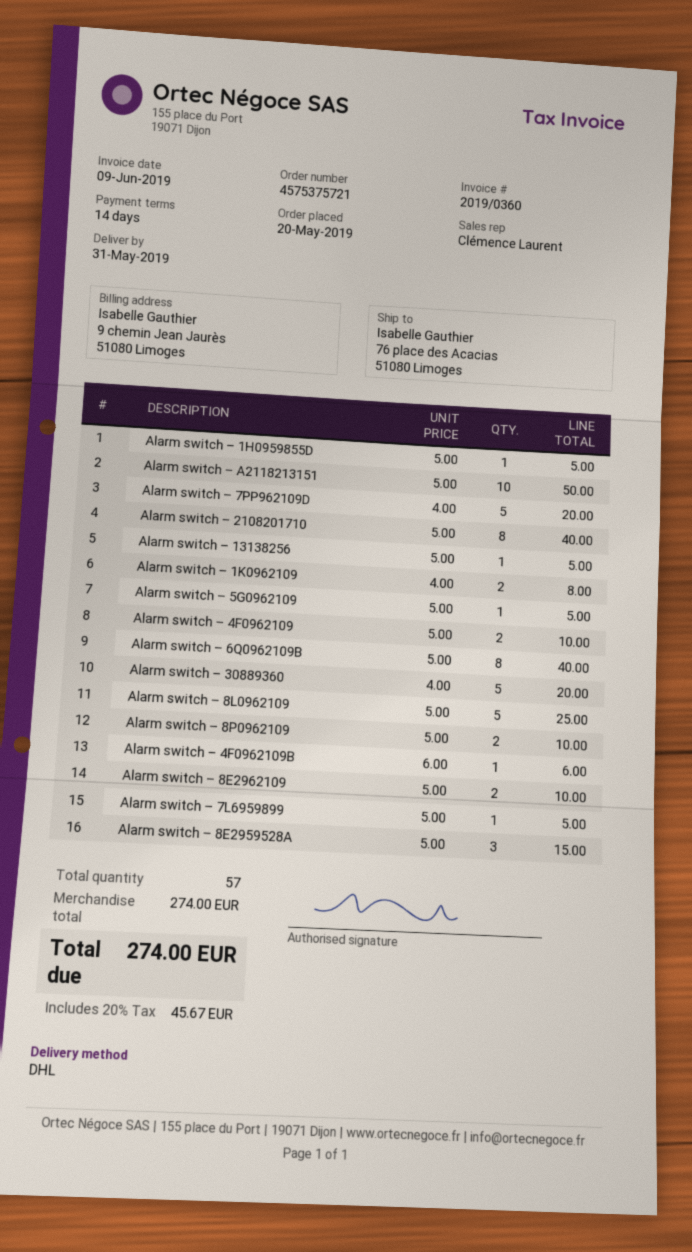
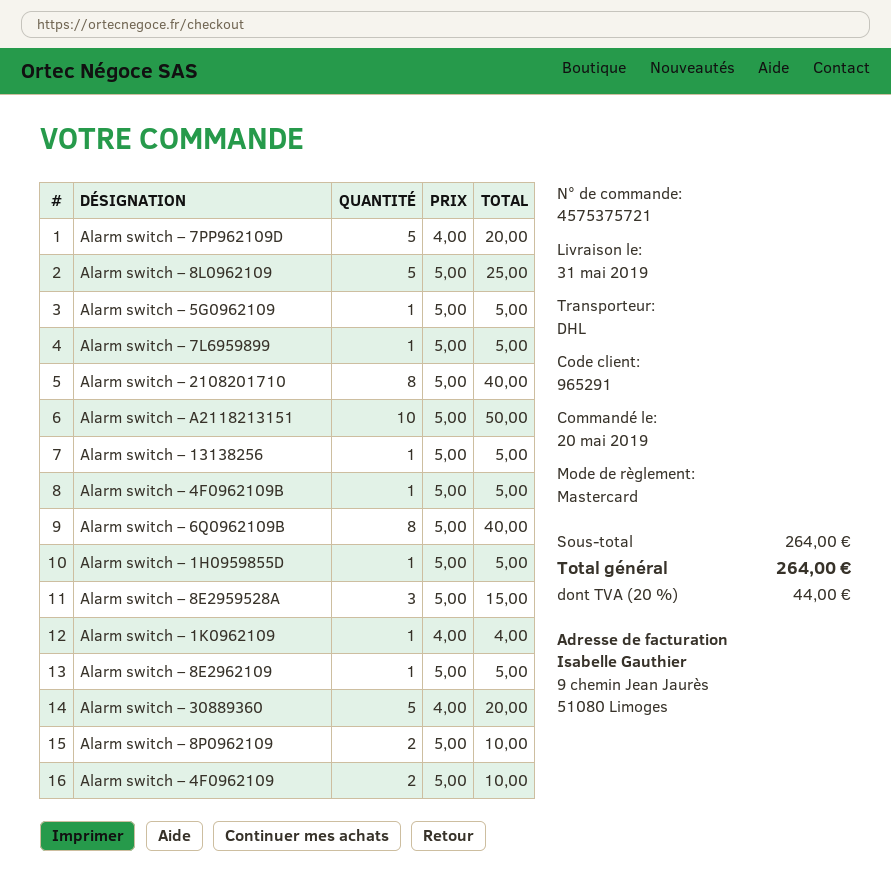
Alarm switch – 1K0962109: 2 x 4.00 = 8.00 -> 1 x 4.00 = 4.00
Alarm switch – 4F0962109B: 1 x 6.00 = 6.00 -> 1 x 5.00 = 5.00
Alarm switch – 8E2962109: 2 x 5.00 = 10.00 -> 1 x 5.00 = 5.00
subtotal: 274.00 -> 264.00
tax: 20% = 45.67 -> 20% = 44.00
total: 274.00 -> 264.00

